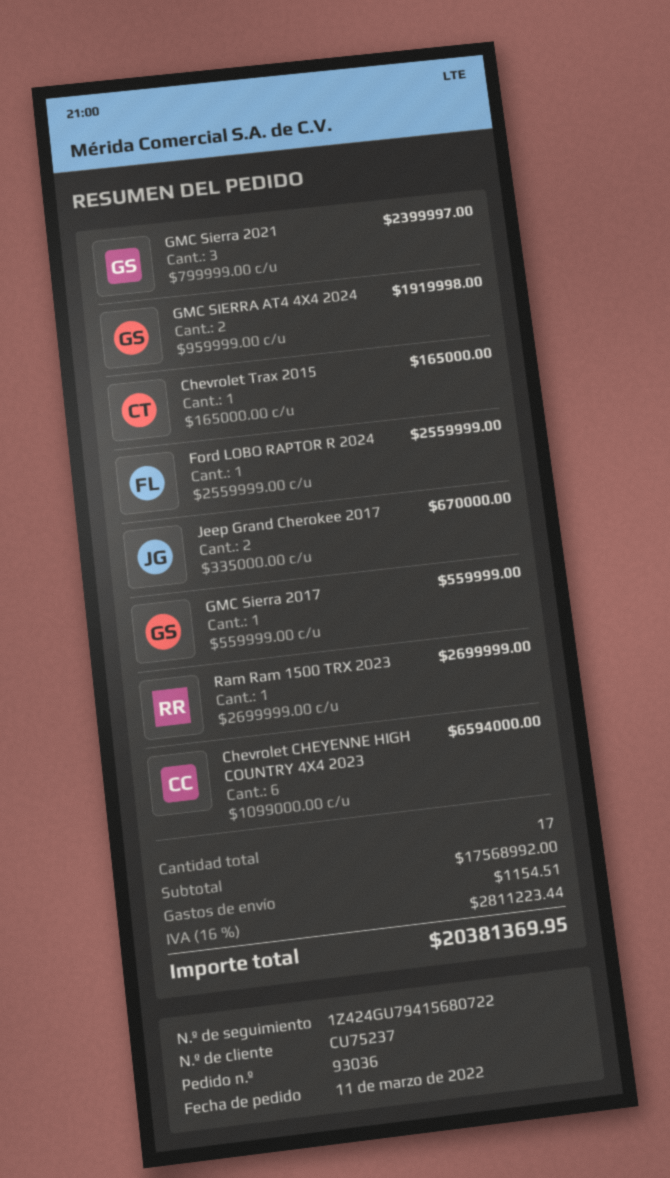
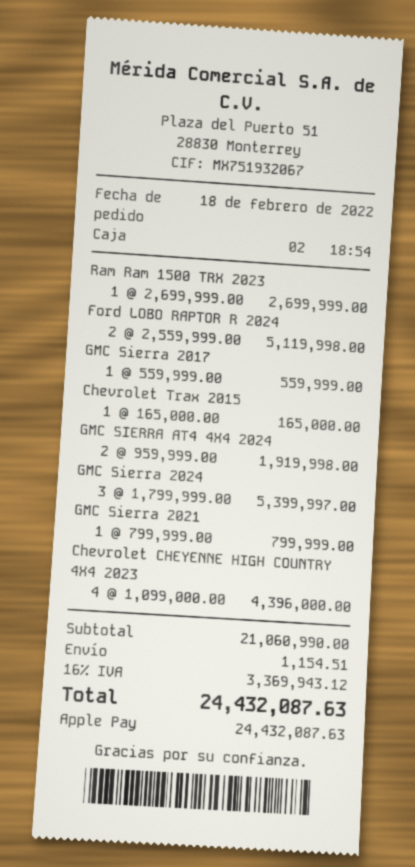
order date: 2022-03-11 -> 2022-02-18
GMC Sierra 2021: 3 x 799999.00 = 2399997.00 -> 1 x 799999.00 = 799999.00
Ford LOBO RAPTOR R 2024: 1 x 2559999.00 = 2559999.00 -> 2 x 2559999.00 = 5119998.00
Jeep Grand Cherokee 2017: 2 x 335000.00 = 670000.00 -> none
Chevrolet CHEYENNE HIGH COUNTRY 4X4 2023: 6 x 1099000.00 = 6594000.00 -> 4 x 1099000.00 = 4396000.00
GMC Sierra 2024: none -> 3 x 1799999.00 = 5399997.00
subtotal: 17568992.00 -> 21060990.00
tax: 16% = 2811223.44 -> 16% = 3369943.12
total: 20381369.95 -> 24432087.63

